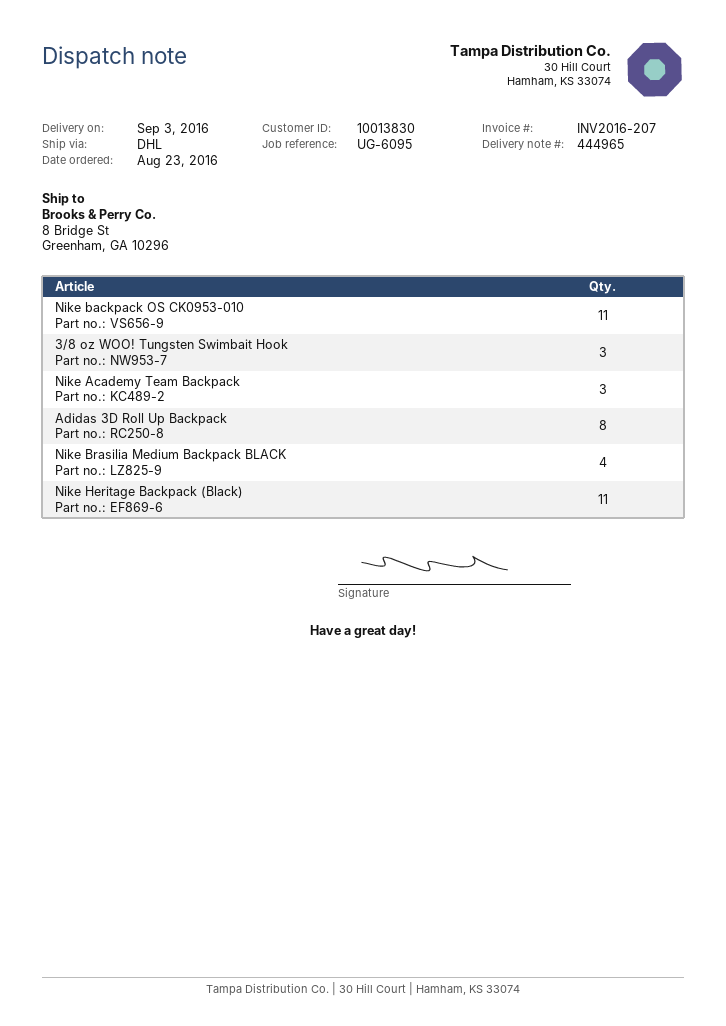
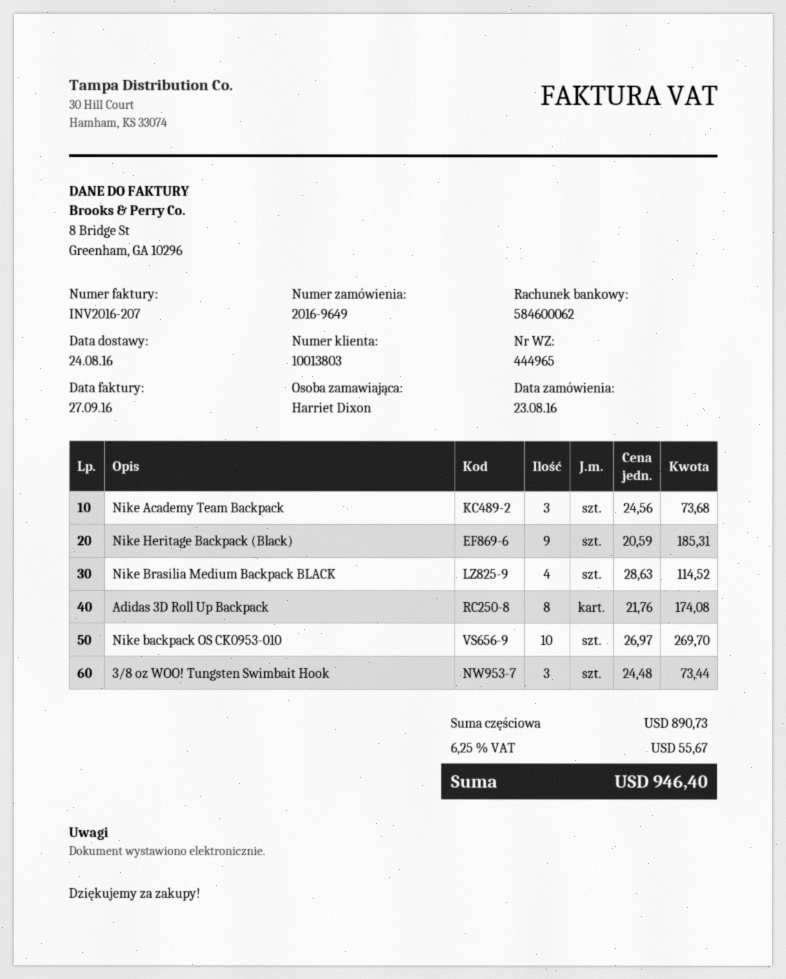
delivery date: 2016-09-03 -> 2016-08-24
customer number: 10013830 -> 10013803
Nike backpack OS CK0953-010: 11 -> 10
Nike Heritage Backpack (Black): 11 -> 9

